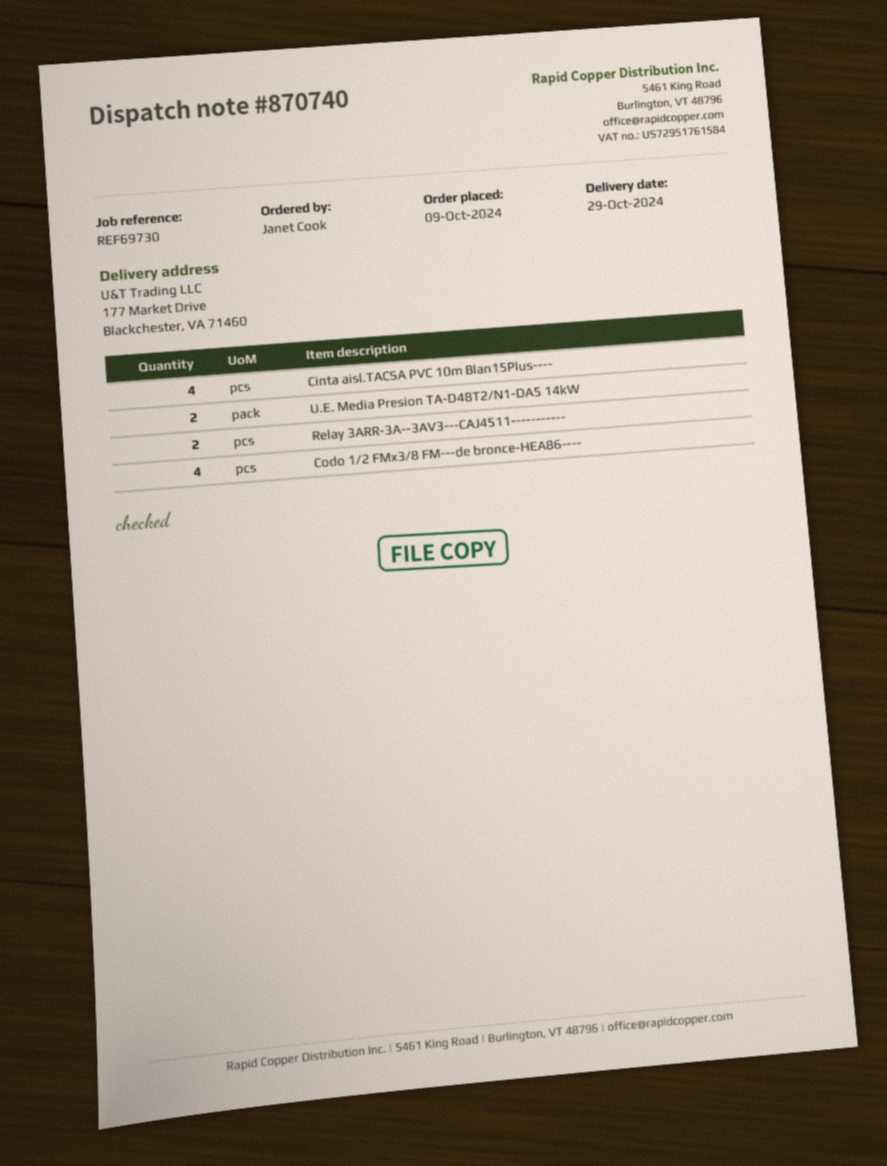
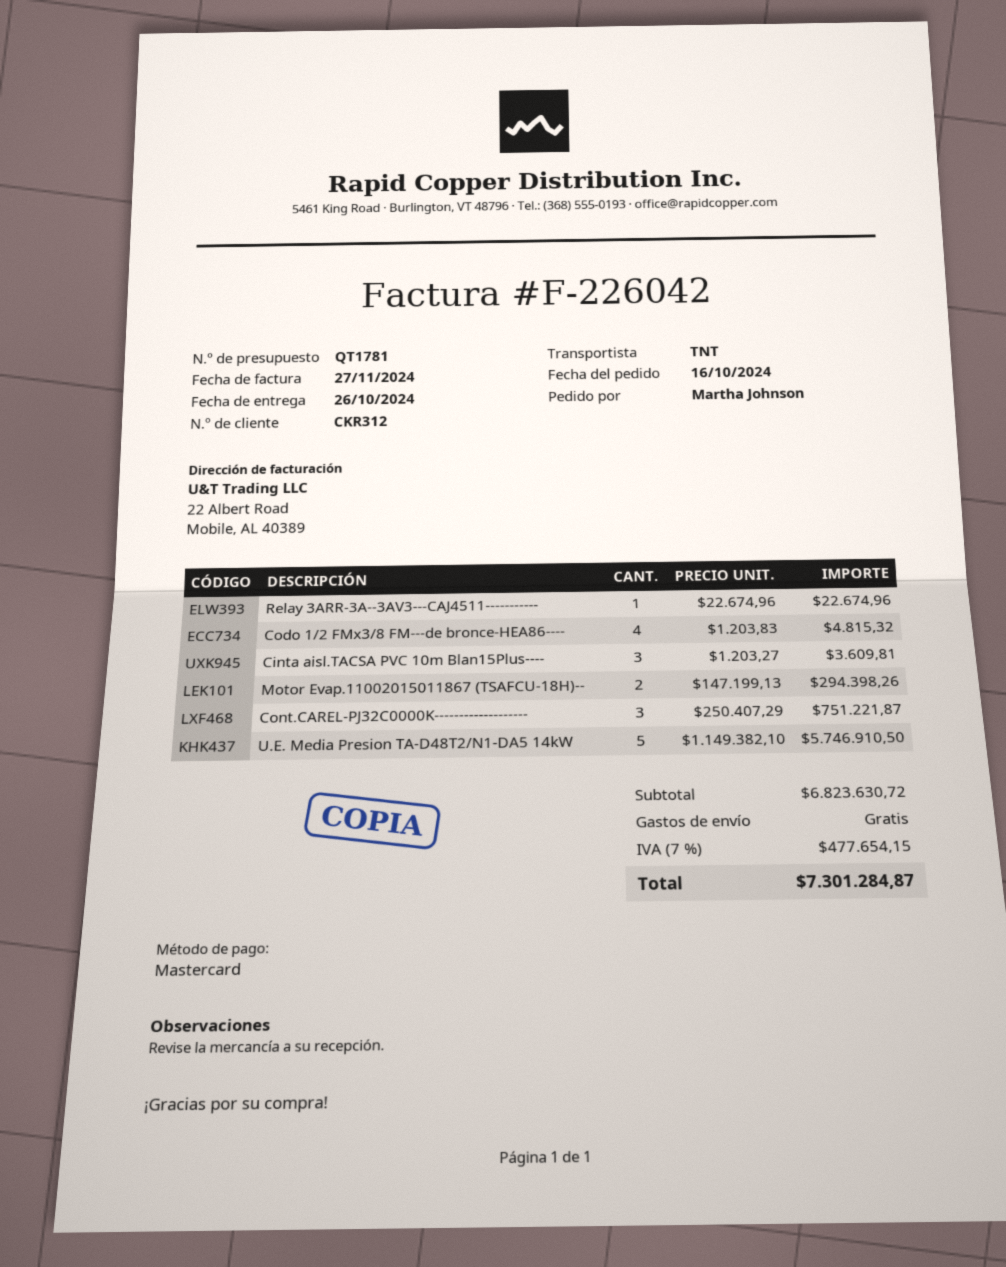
order date: 2024-10-09 -> 2024-10-16
delivery date: 2024-10-29 -> 2024-10-26
ordered by: Janet Cook -> Martha Johnson
Cinta aisl.TACSA PVC 10m Blan15Plus----: 4 -> 3
U.E. Media Presion TA-D48T2/N1-DA5 14kW: 2 -> 5
Relay 3ARR-3A--3AV3---CAJ4511-----------: 2 -> 1
Motor Evap.11002015011867 (TSAFCU-18H)--: none -> 2
Cont.CAREL-PJ32C0000K-------------------: none -> 3

